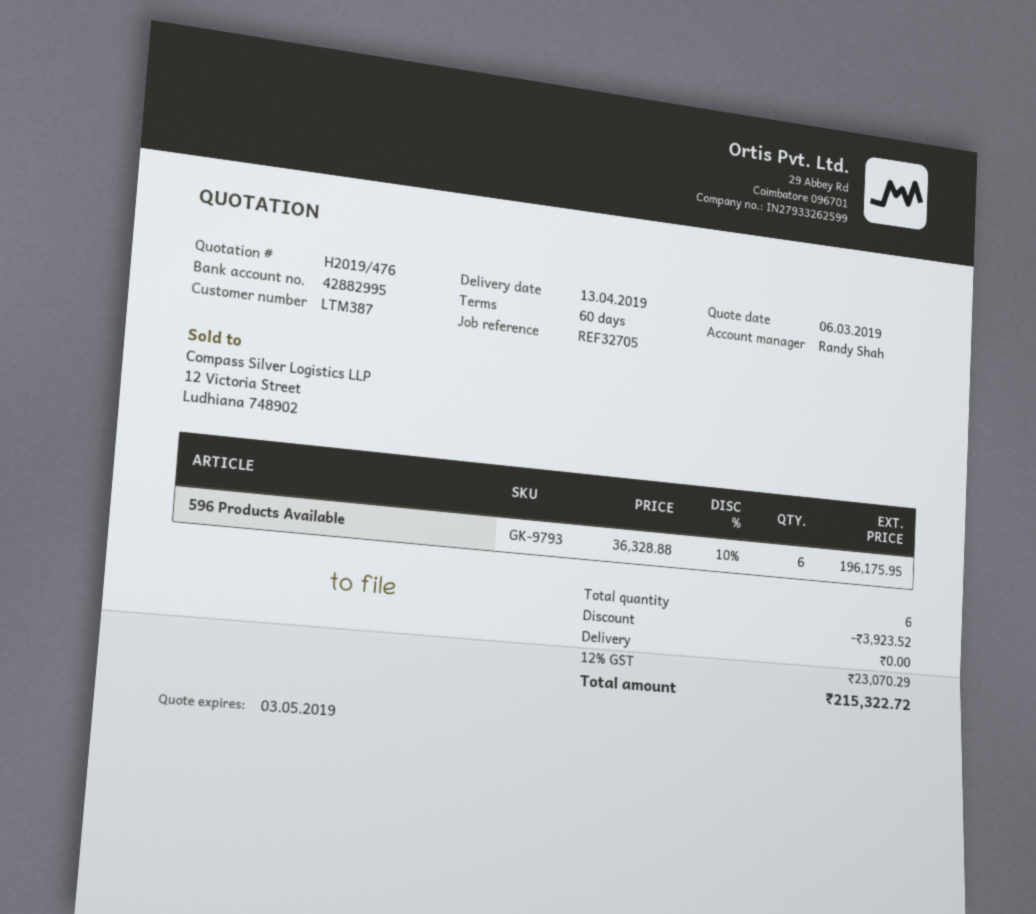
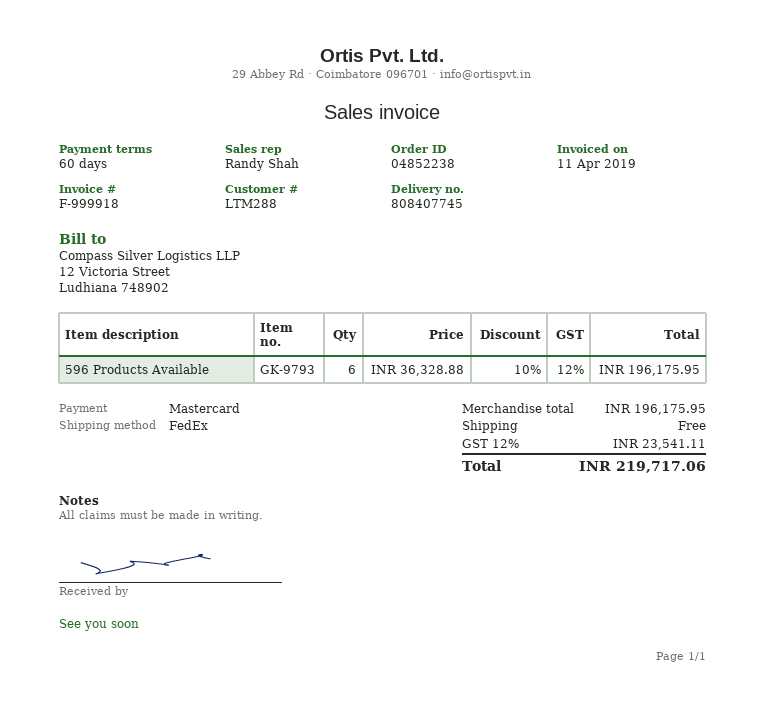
customer number: LTM387 -> LTM288
discount: 3923.52 -> none
tax: 12% = 23070.29 -> 12% = 23541.11
total: 215322.72 -> 219717.06

